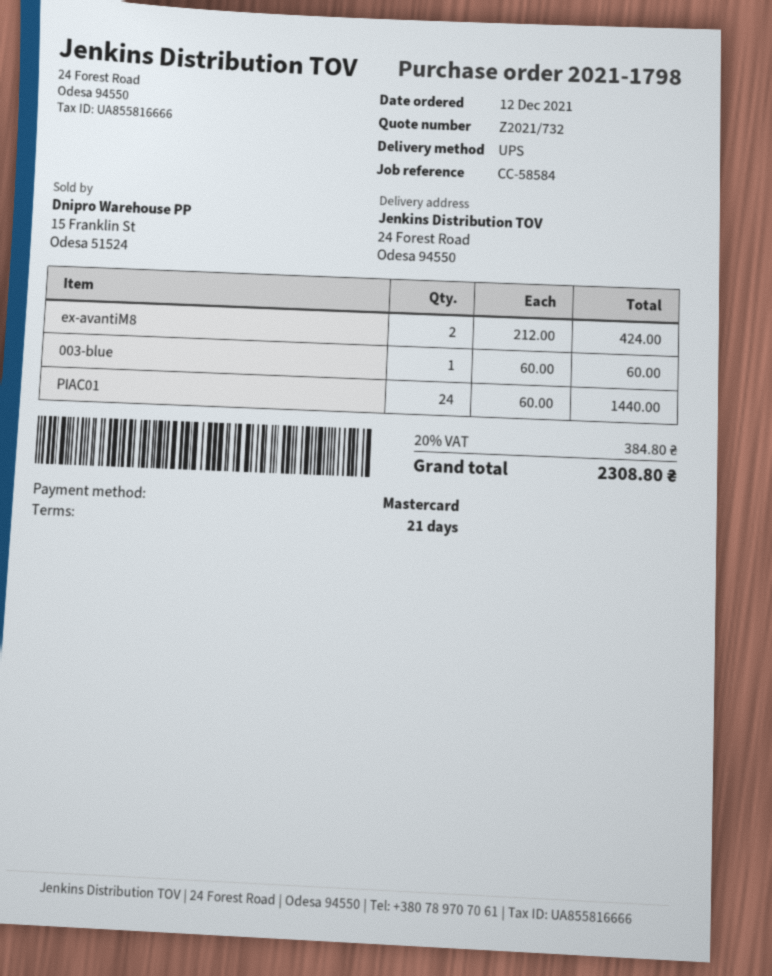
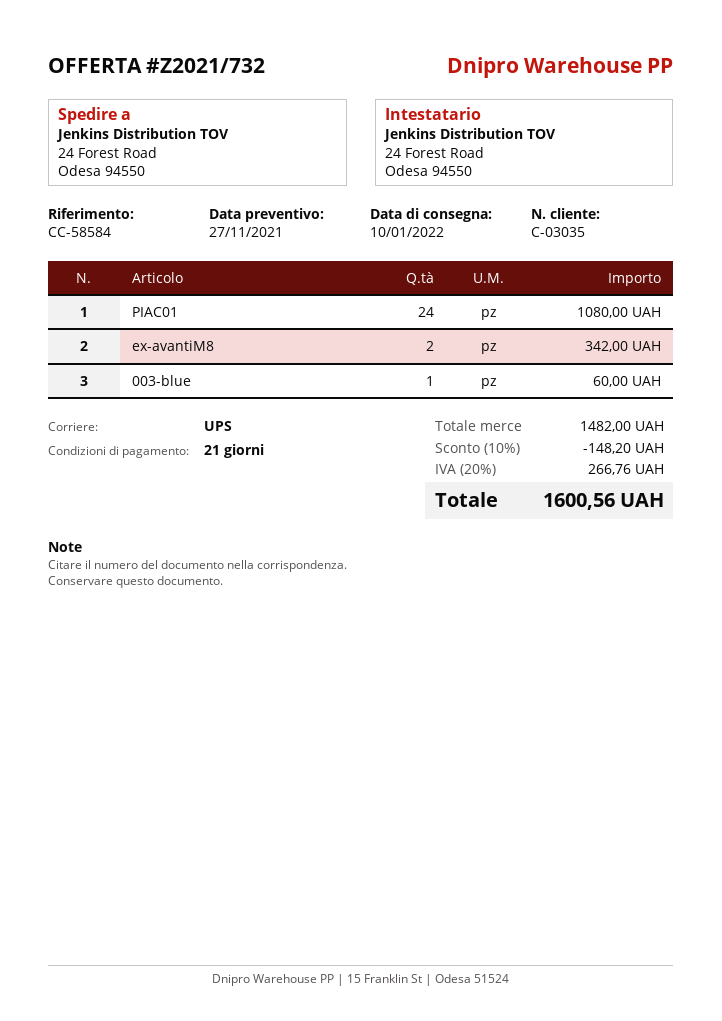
ex-avantiM8: 2 for 424.00 -> 2 for 342.00
PIAC01: 24 for 1440.00 -> 24 for 1080.00
discount: none -> 10% = 148.20
tax: 20% = 384.80 -> 20% = 266.76
total: 2308.80 -> 1600.56

